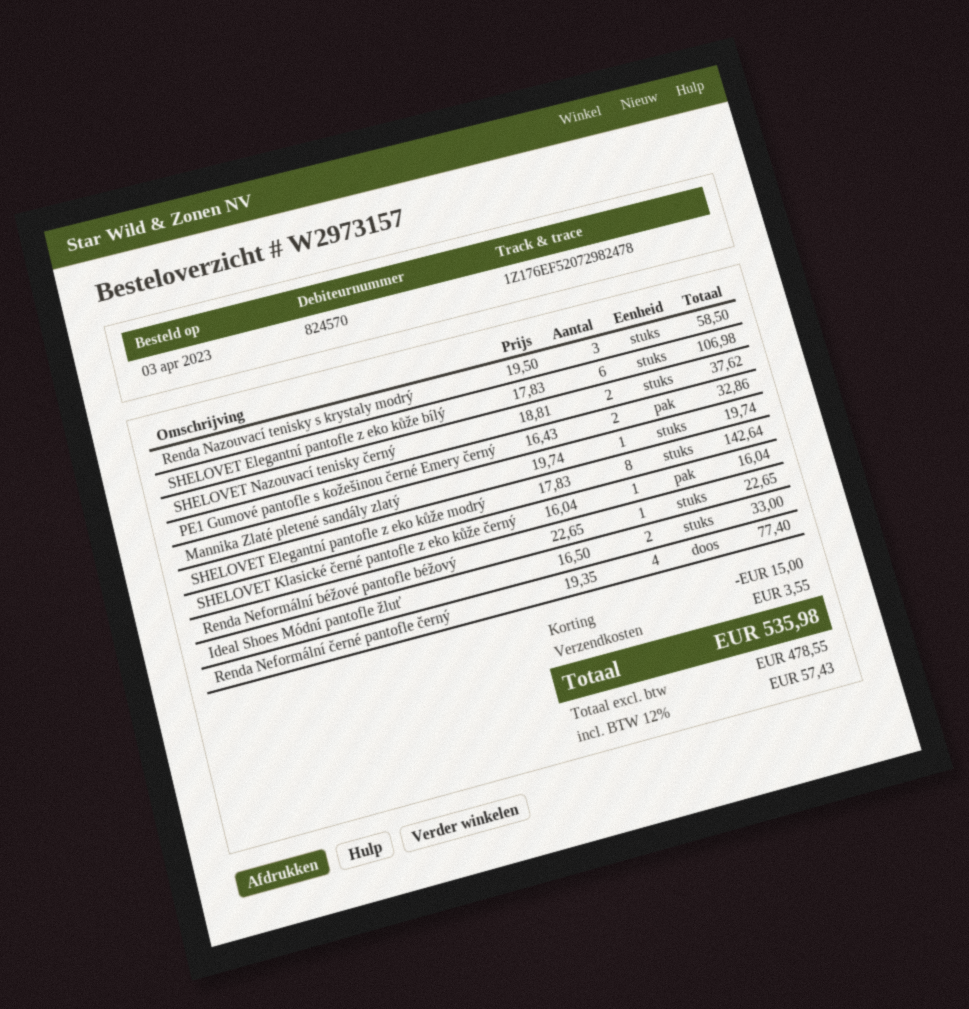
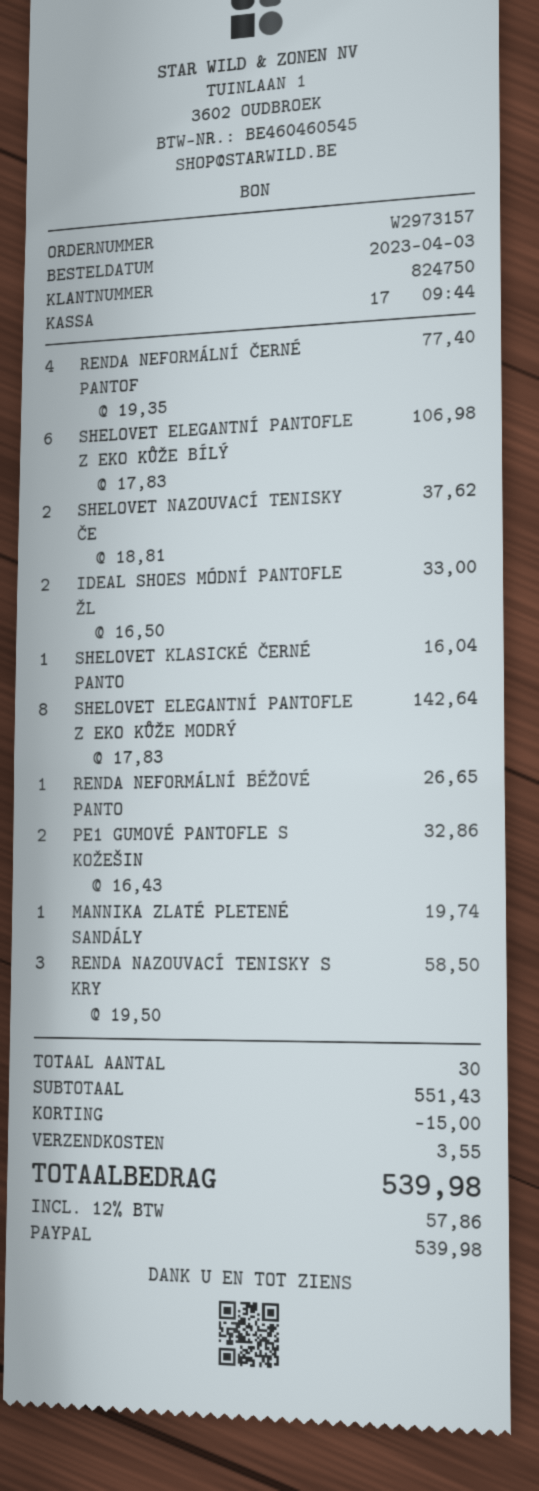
customer number: 824570 -> 824750
Renda Neformální béžové pantofle béžový: 1 x 22.65 = 22.65 -> 1 x 26.65 = 26.65
tax: 12% = 57.43 -> 12% = 57.86
total: 535.98 -> 539.98

